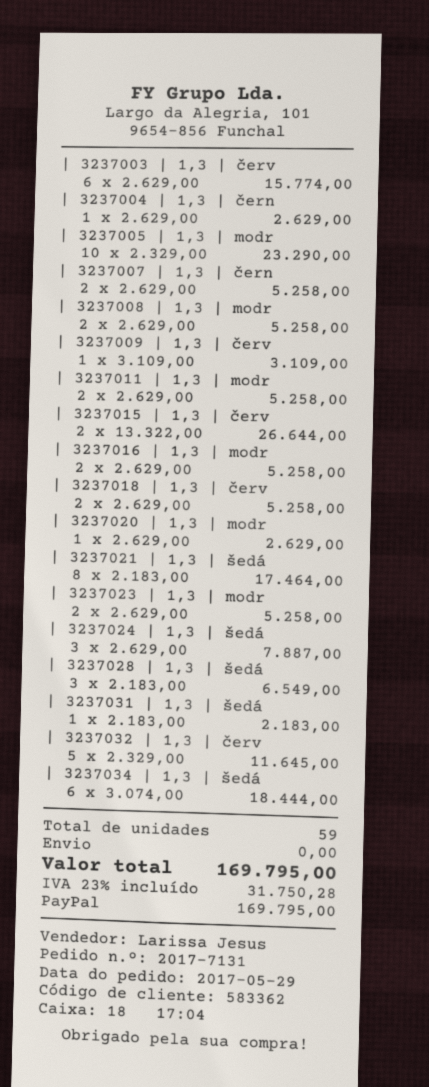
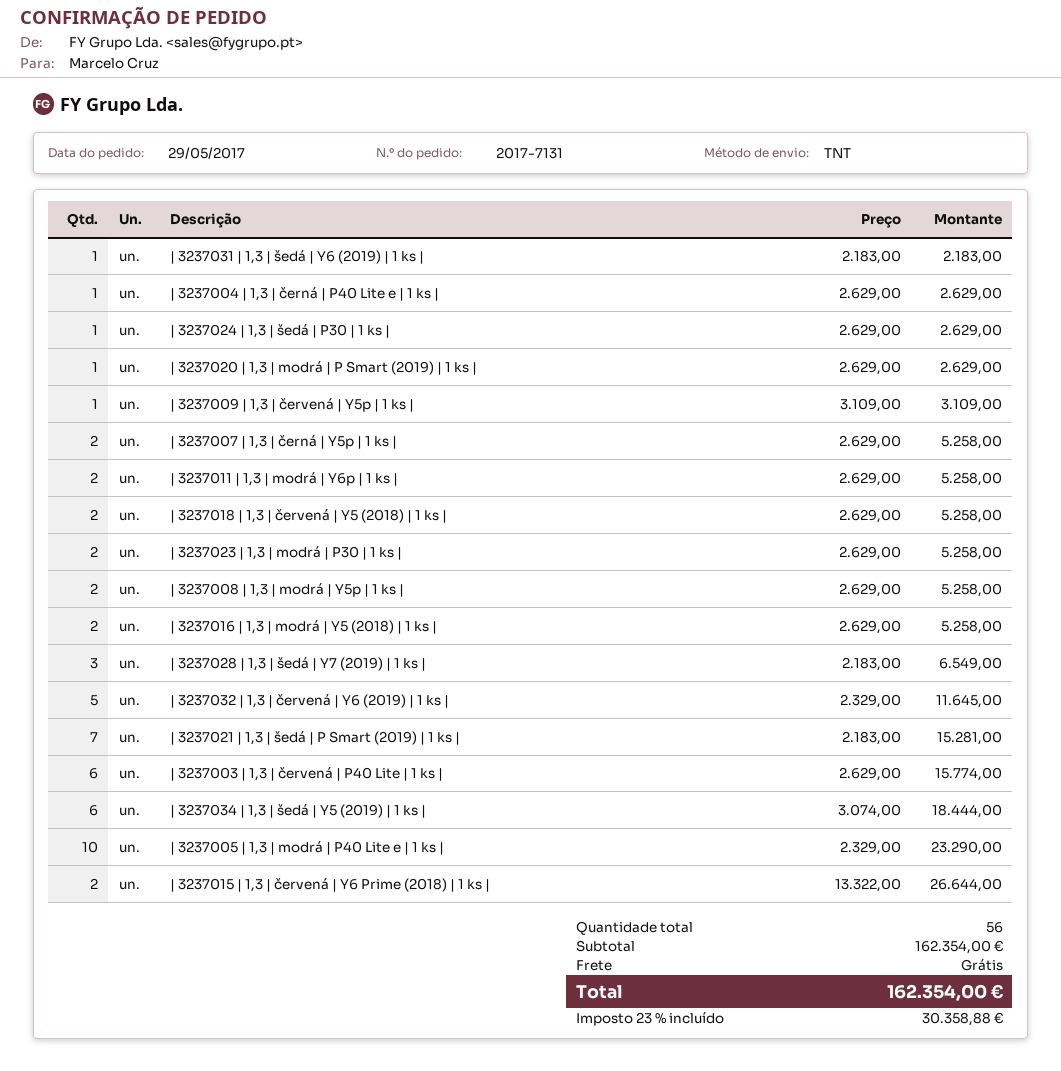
| 3237021 | 1,3 | šedá: 8 x 2183.00 = 17464.00 -> 7 x 2183.00 = 15281.00
| 3237024 | 1,3 | šedá: 3 x 2629.00 = 7887.00 -> 1 x 2629.00 = 2629.00
total quantity: 59 -> 56
tax: 23% = 31750.28 -> 23% = 30358.88
total: 169795.00 -> 162354.00

